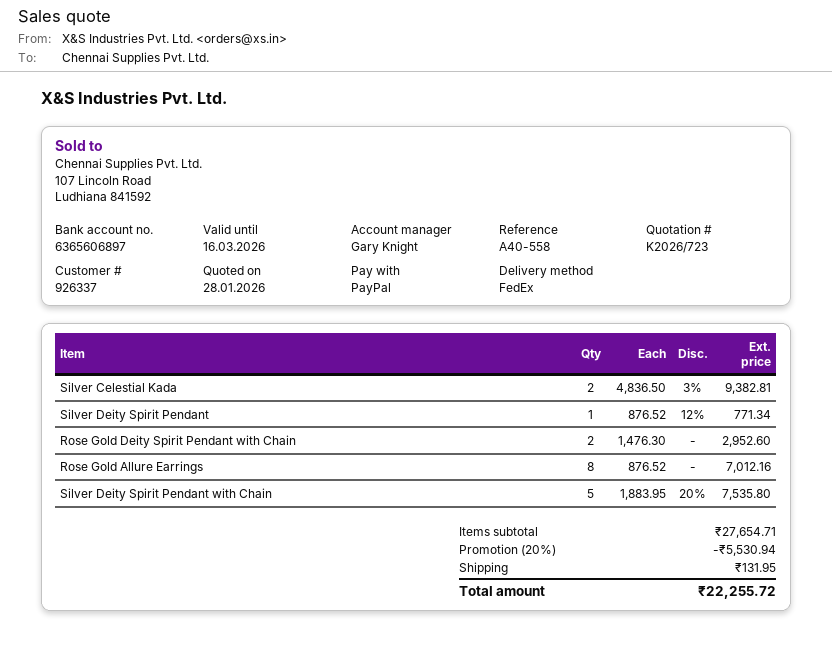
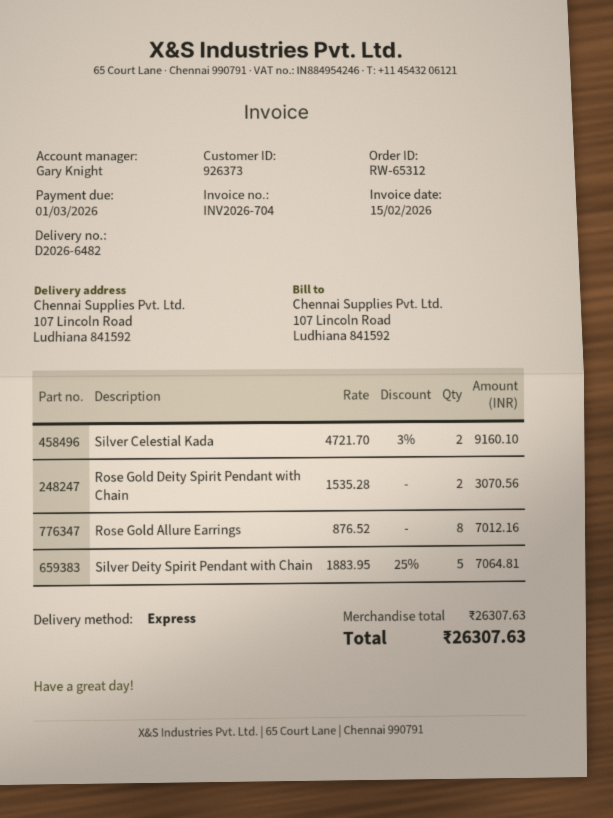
customer number: 926337 -> 926373
shipping method: FedEx -> express
Silver Celestial Kada: 2 x 4836.50 - 3% = 9382.81 -> 2 x 4721.70 - 3% = 9160.10
Silver Deity Spirit Pendant: 1 x 876.52 - 12% = 771.34 -> none
Rose Gold Deity Spirit Pendant with Chain: 2 x 1476.30 = 2952.60 -> 2 x 1535.28 = 3070.56
Silver Deity Spirit Pendant with Chain: 5 x 1883.95 - 20% = 7535.80 -> 5 x 1883.95 - 25% = 7064.81
subtotal: 27654.71 -> 26307.63
discount: 20% = 5530.94 -> none
shipping: 131.95 -> none
total: 22255.72 -> 26307.63

